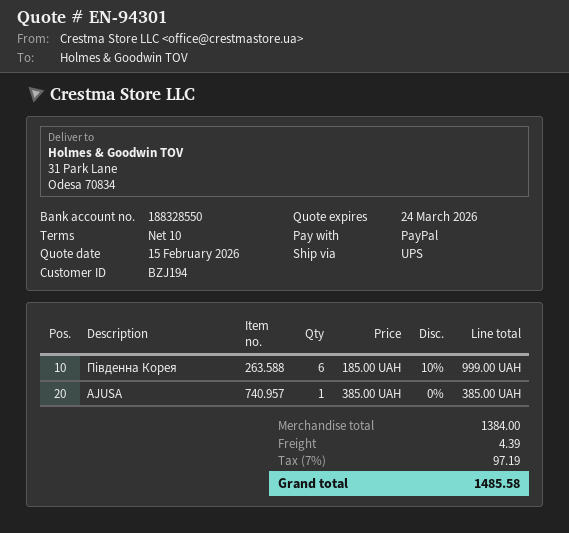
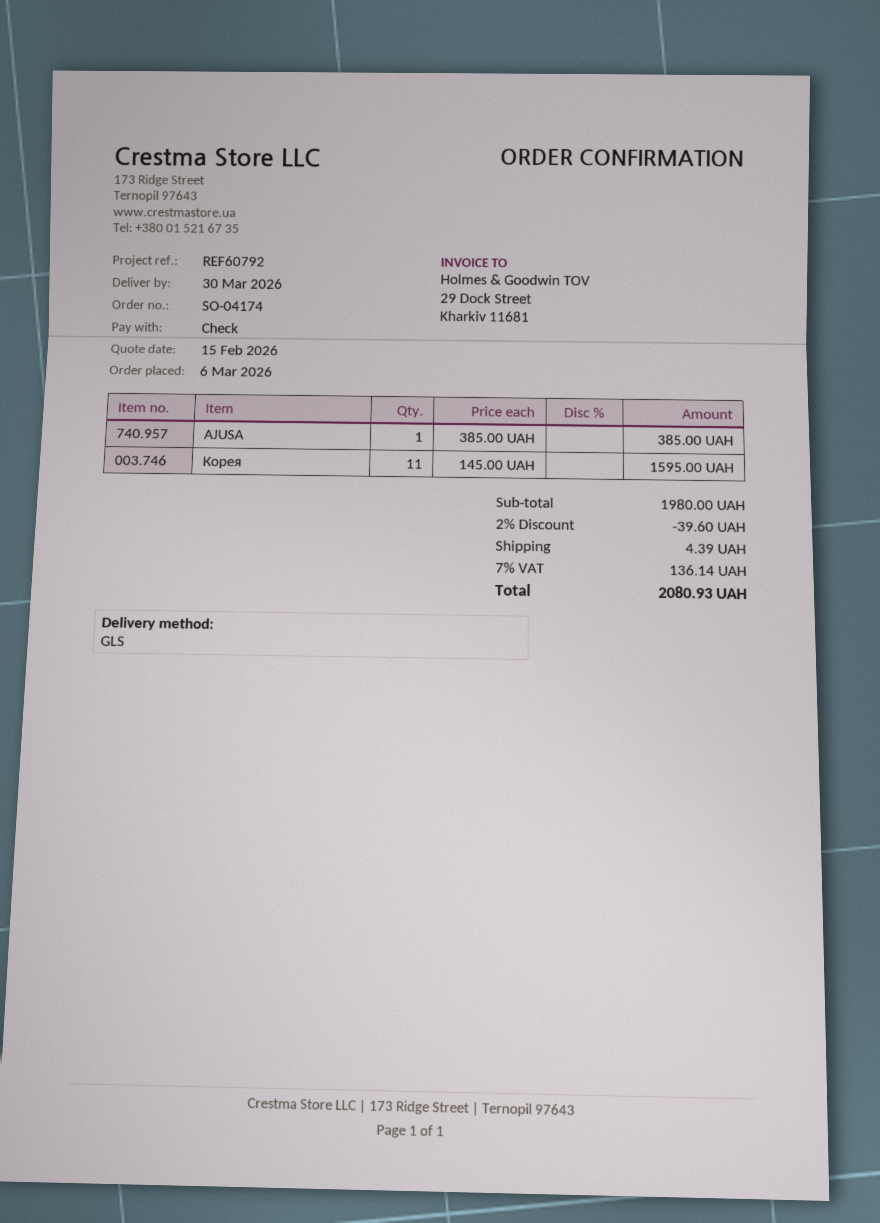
payment method: PayPal -> cheque
shipping method: UPS -> GLS
Південна Корея: 6 x 185.00 - 10% = 999.00 -> none
Корея: none -> 11 x 145.00 = 1595.00
subtotal: 1384.00 -> 1980.00
discount: none -> 2% = 39.60
tax: 7% = 97.19 -> 7% = 136.14
total: 1485.58 -> 2080.93

